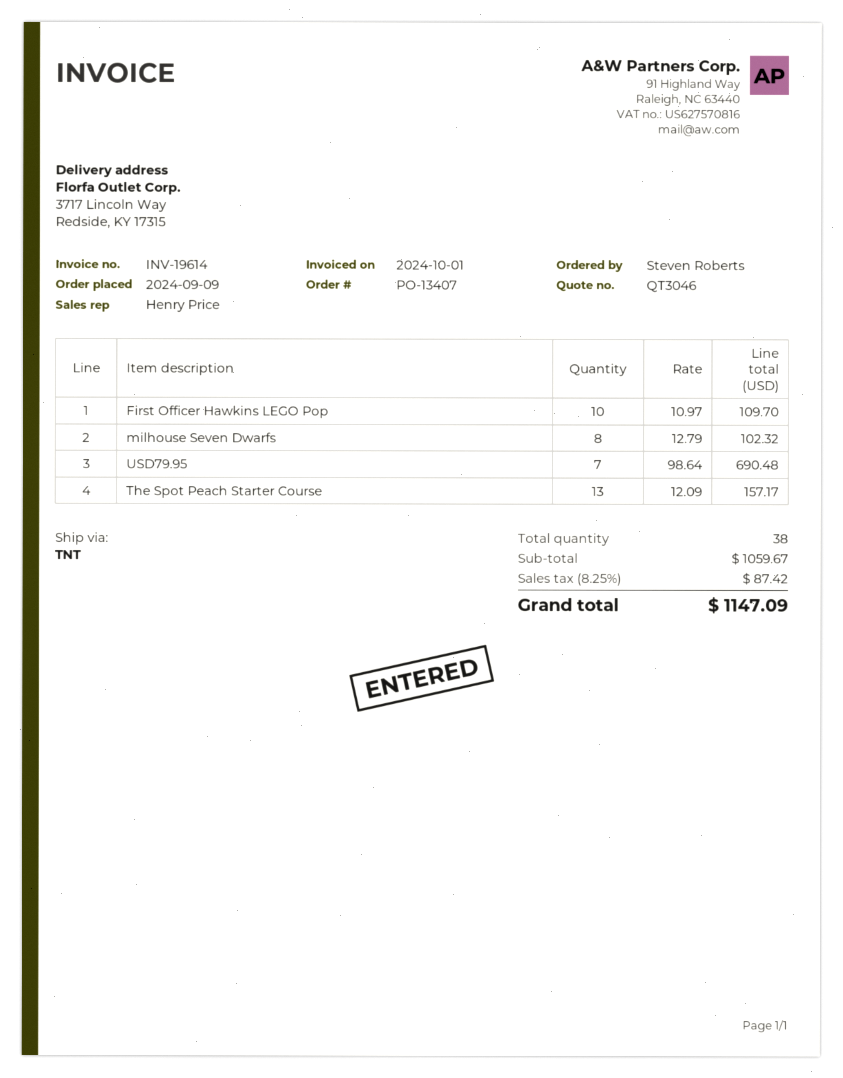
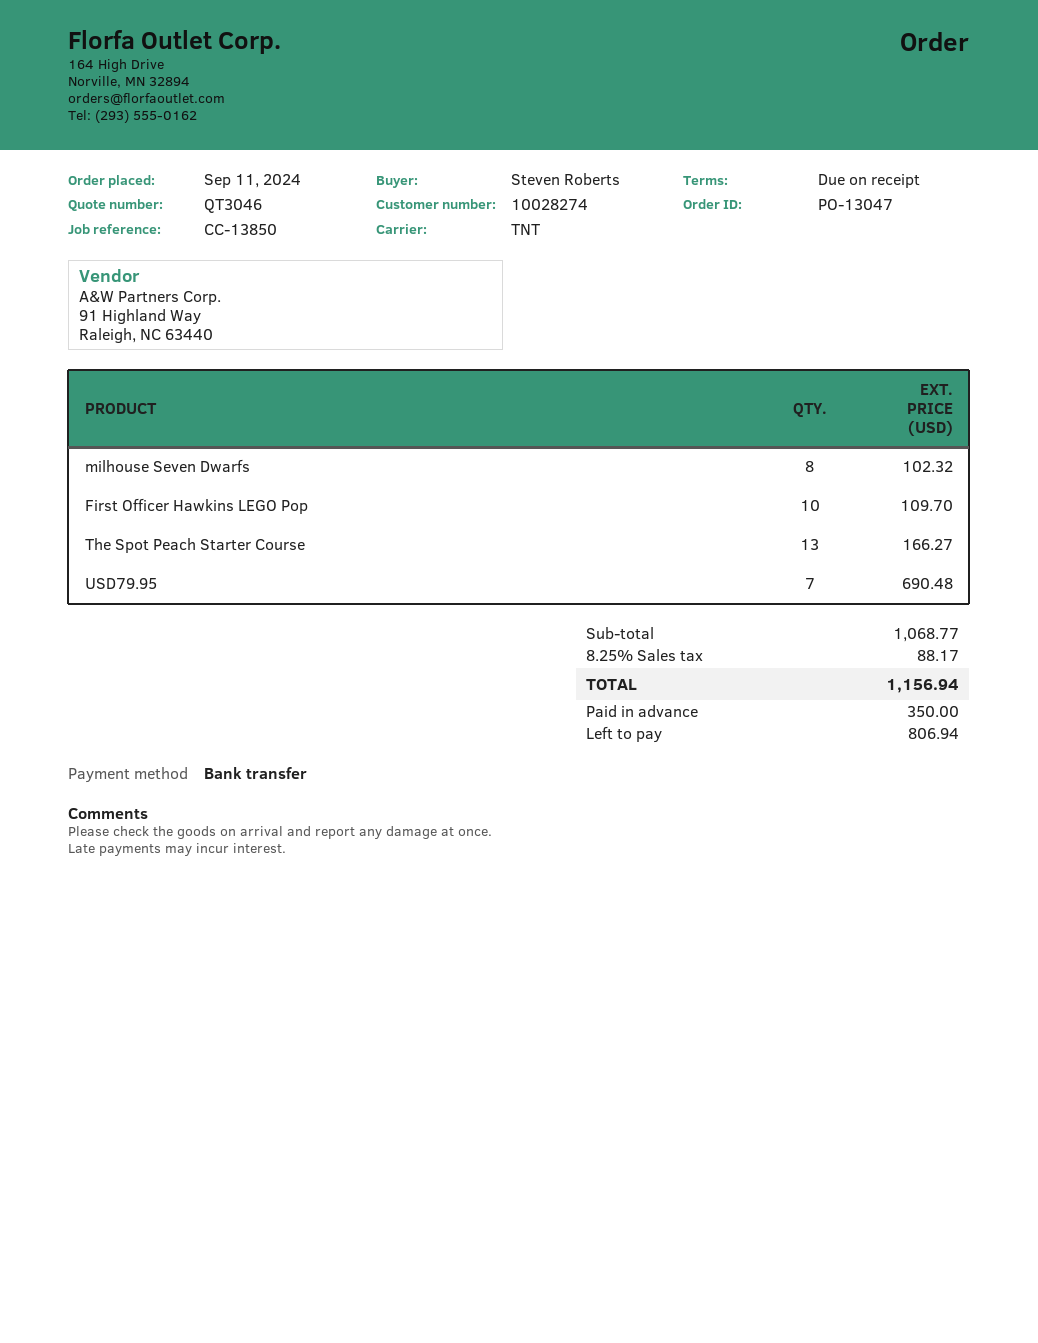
order number: PO-13407 -> PO-13047
order date: 2024-09-09 -> 2024-09-11
The Spot Peach Starter Course: 13 for 157.17 -> 13 for 166.27
subtotal: 1059.67 -> 1068.77
tax: 8.25% = 87.42 -> 8.25% = 88.17
total: 1147.09 -> 1156.94

